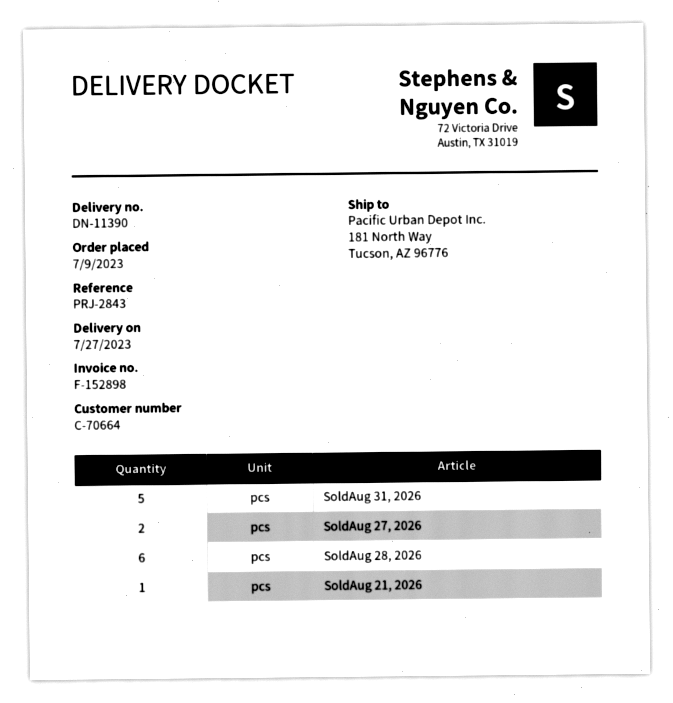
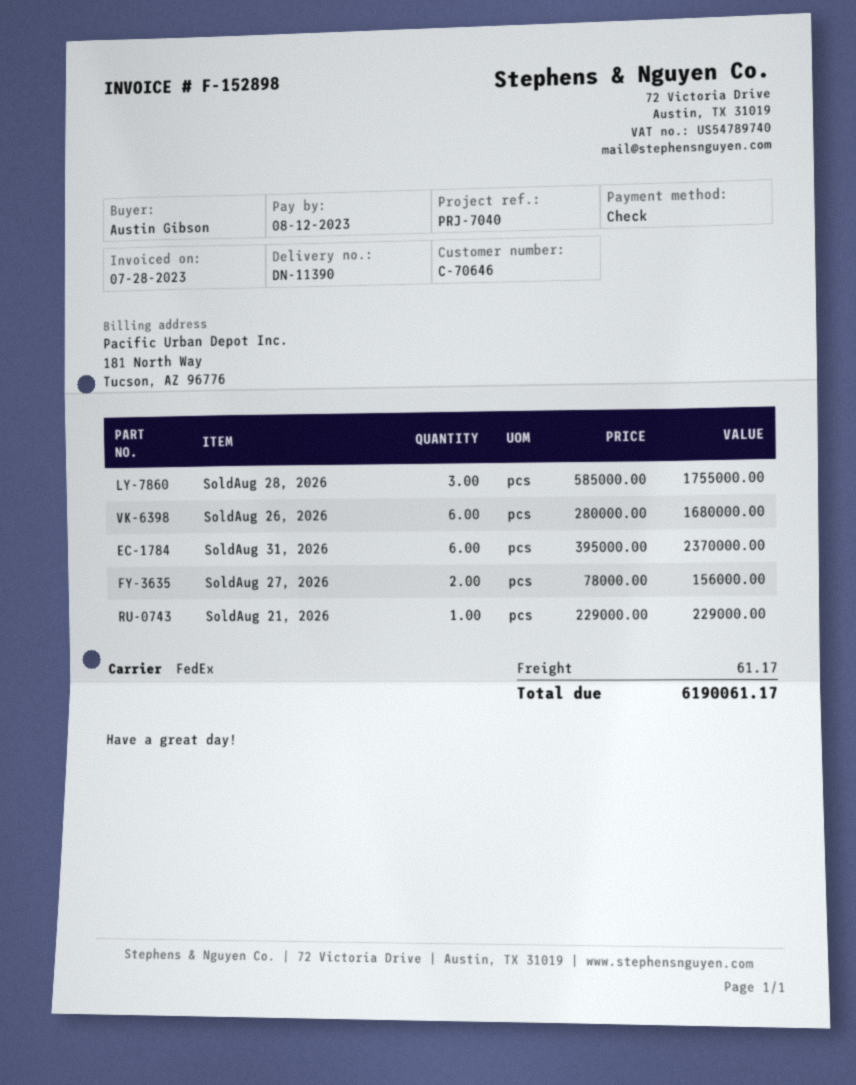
customer number: C-70664 -> C-70646
reference: PRJ-2843 -> PRJ-7040
SoldAug 31, 2026: 5 -> 6
SoldAug 28, 2026: 6 -> 3
SoldAug 26, 2026: none -> 6

